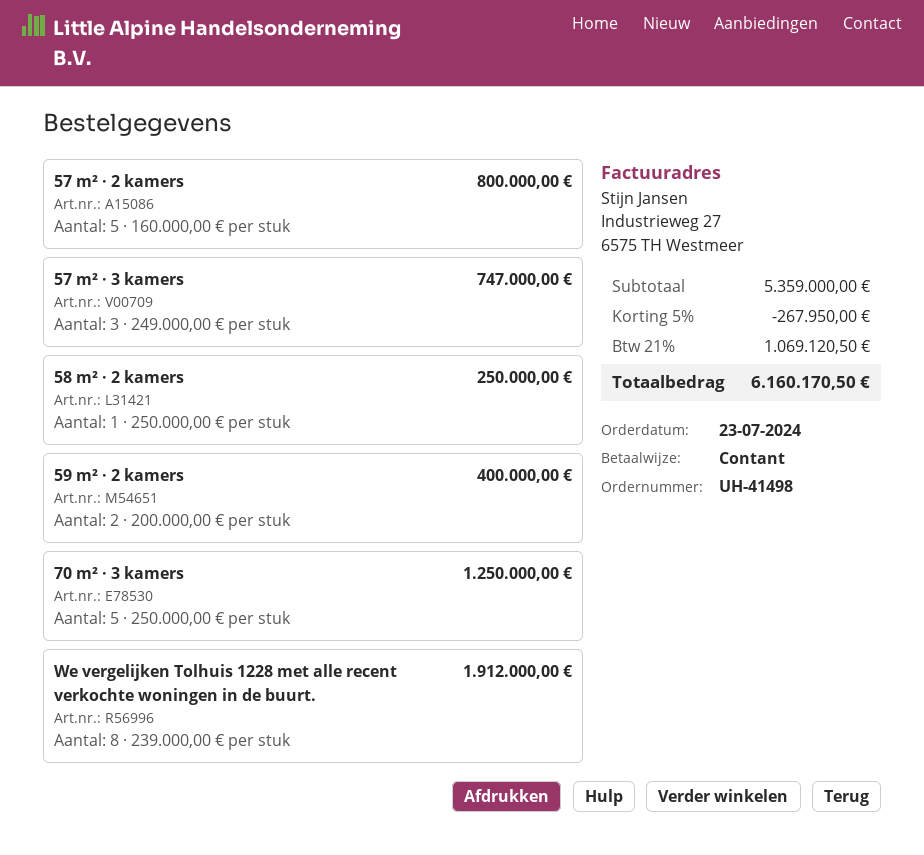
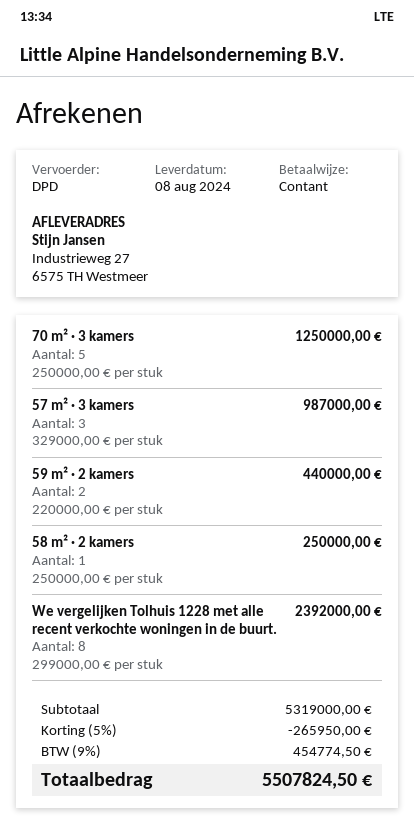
57 m² · 2 kamers: 5 x 160000.00 = 800000.00 -> none
57 m² · 3 kamers: 3 x 249000.00 = 747000.00 -> 3 x 329000.00 = 987000.00
59 m² · 2 kamers: 2 x 200000.00 = 400000.00 -> 2 x 220000.00 = 440000.00
We vergelijken Tolhuis 1228 met alle recent verkochte woningen in de buurt.: 8 x 239000.00 = 1912000.00 -> 8 x 299000.00 = 2392000.00
subtotal: 5359000.00 -> 5319000.00
discount: 5% = 267950.00 -> 5% = 265950.00
tax: 21% = 1069120.50 -> 9% = 454774.50
total: 6160170.50 -> 5507824.50

